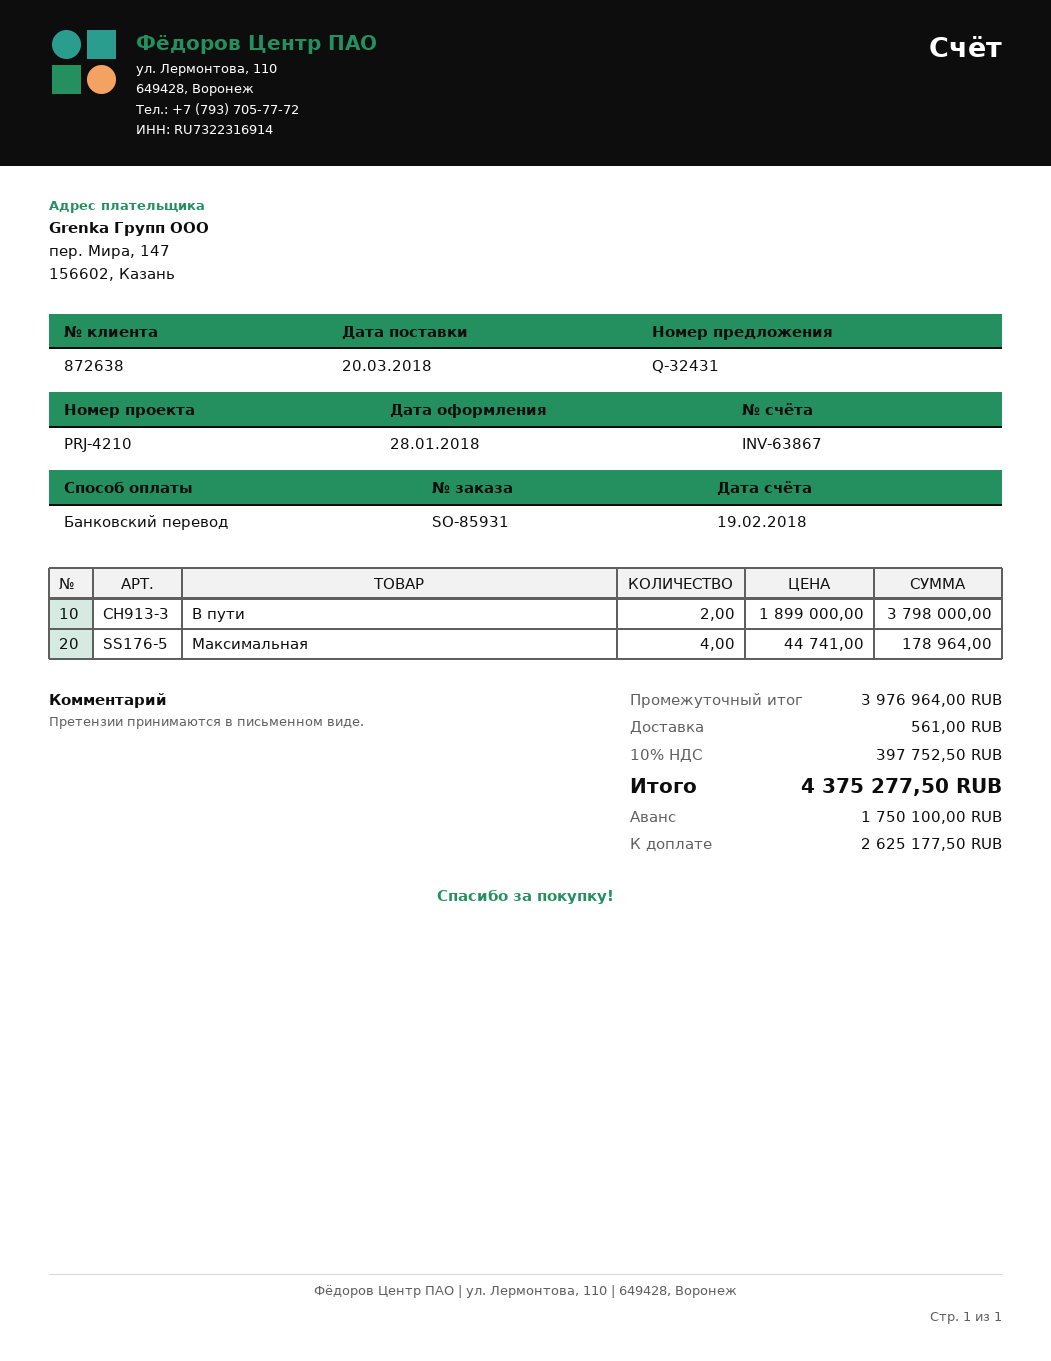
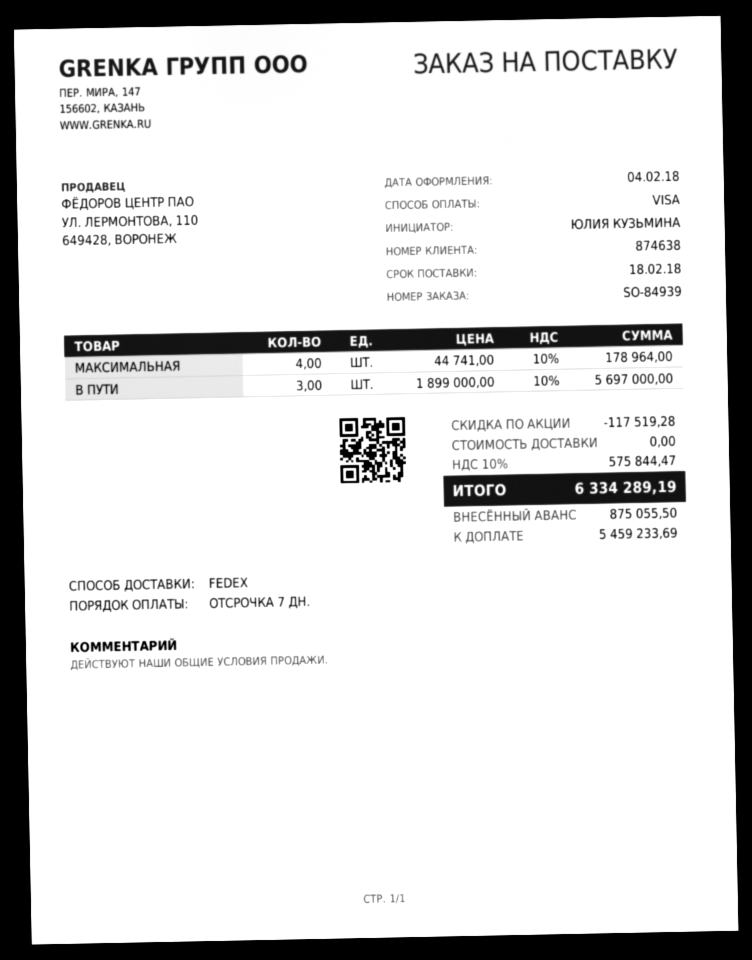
order number: SO-85931 -> SO-84939
order date: 2018-01-28 -> 2018-02-04
delivery date: 2018-03-20 -> 2018-02-18
customer number: 872638 -> 874638
payment method: bank transfer -> Visa
В пути: 2 x 1899000.00 = 3798000.00 -> 3 x 1899000.00 = 5697000.00
discount: none -> 117519.28
shipping: 561.00 -> 0.00
tax: 10% = 397752.50 -> 10% = 575844.47
total: 4375277.50 -> 6334289.19
deposit: 1750100.00 -> 875055.50
balance: 2625177.50 -> 5459233.69

